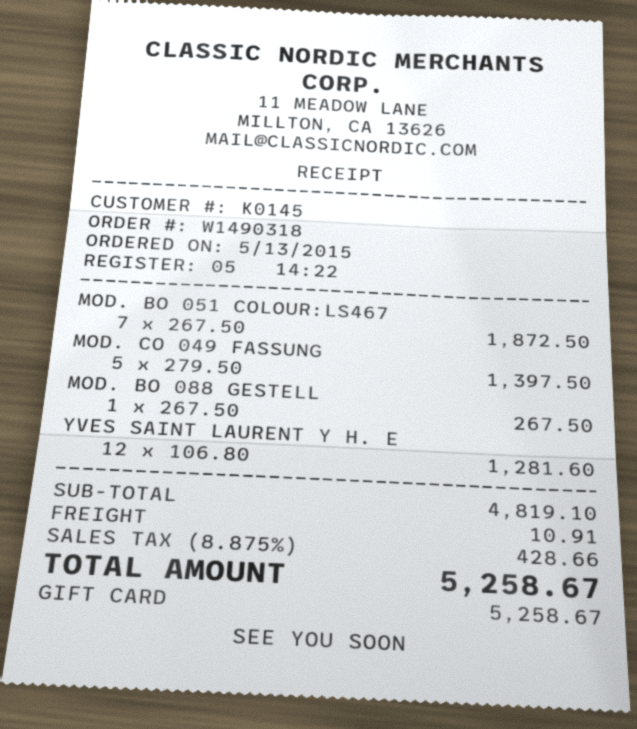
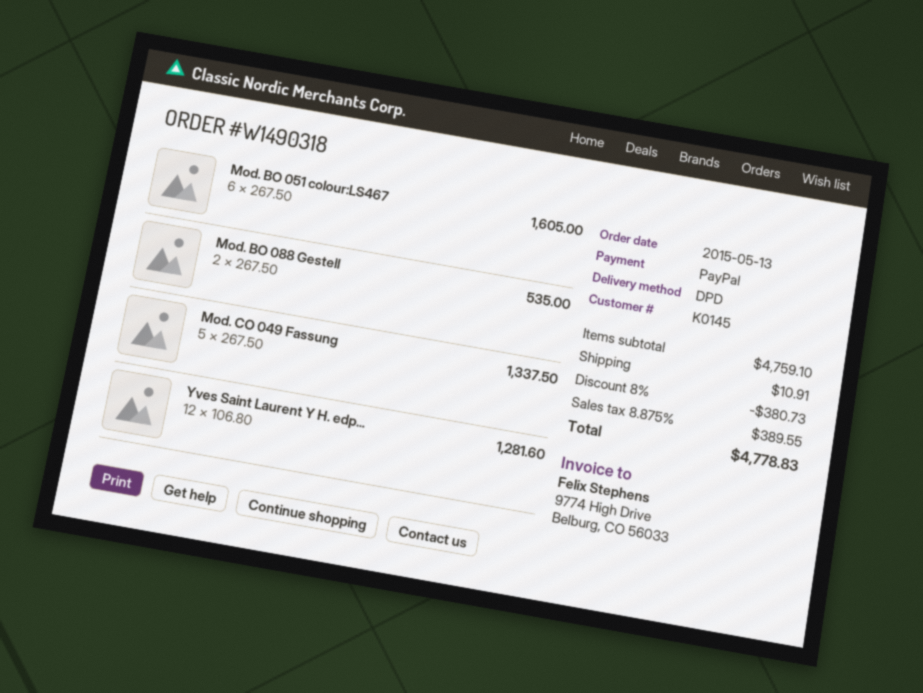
payment method: gift card -> PayPal
MOD. BO 051 COLOUR:LS467: 7 x 267.50 = 1872.50 -> 6 x 267.50 = 1605.00
MOD. CO 049 FASSUNG: 5 x 279.50 = 1397.50 -> 5 x 267.50 = 1337.50
MOD. BO 088 GESTELL: 1 x 267.50 = 267.50 -> 2 x 267.50 = 535.00
subtotal: 4819.10 -> 4759.10
discount: none -> 8% = 380.73
tax: 8.875% = 428.66 -> 8.875% = 389.55
total: 5258.67 -> 4778.83

